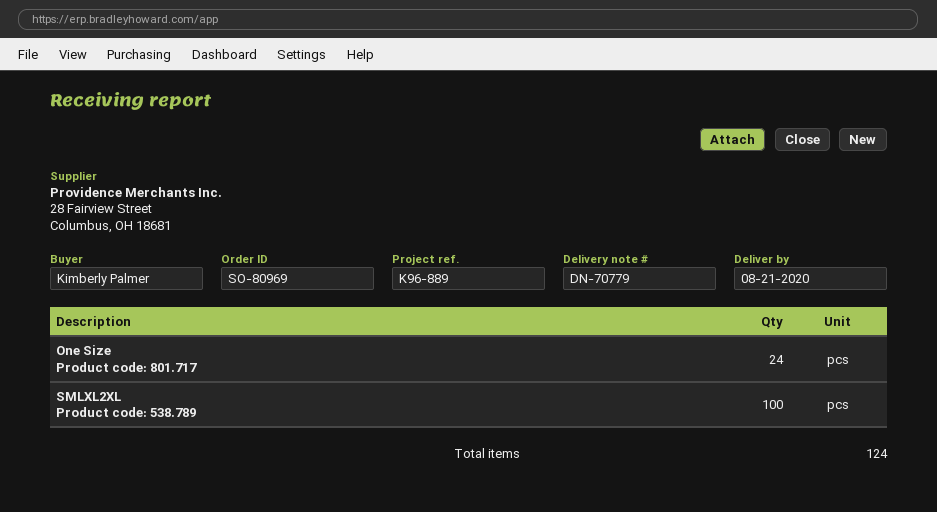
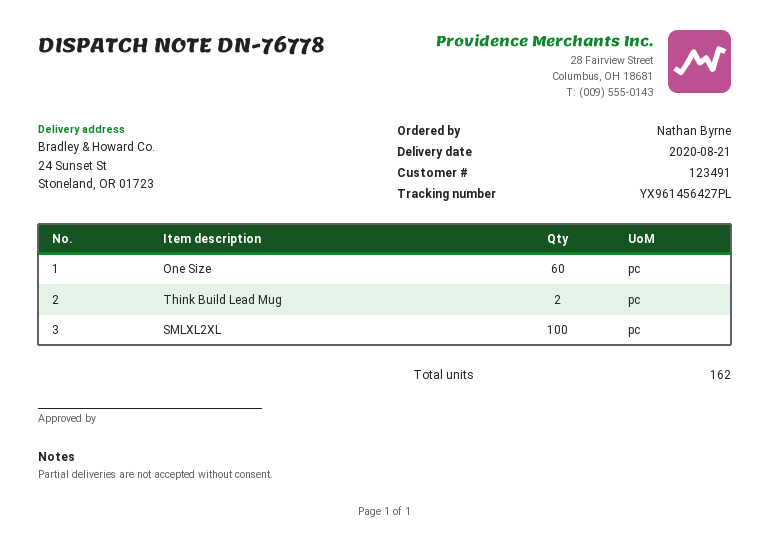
delivery note number: DN-70779 -> DN-76778
ordered by: Kimberly Palmer -> Nathan Byrne
One Size: 24 -> 60
Think Build Lead Mug: none -> 2
total quantity: 124 -> 162

